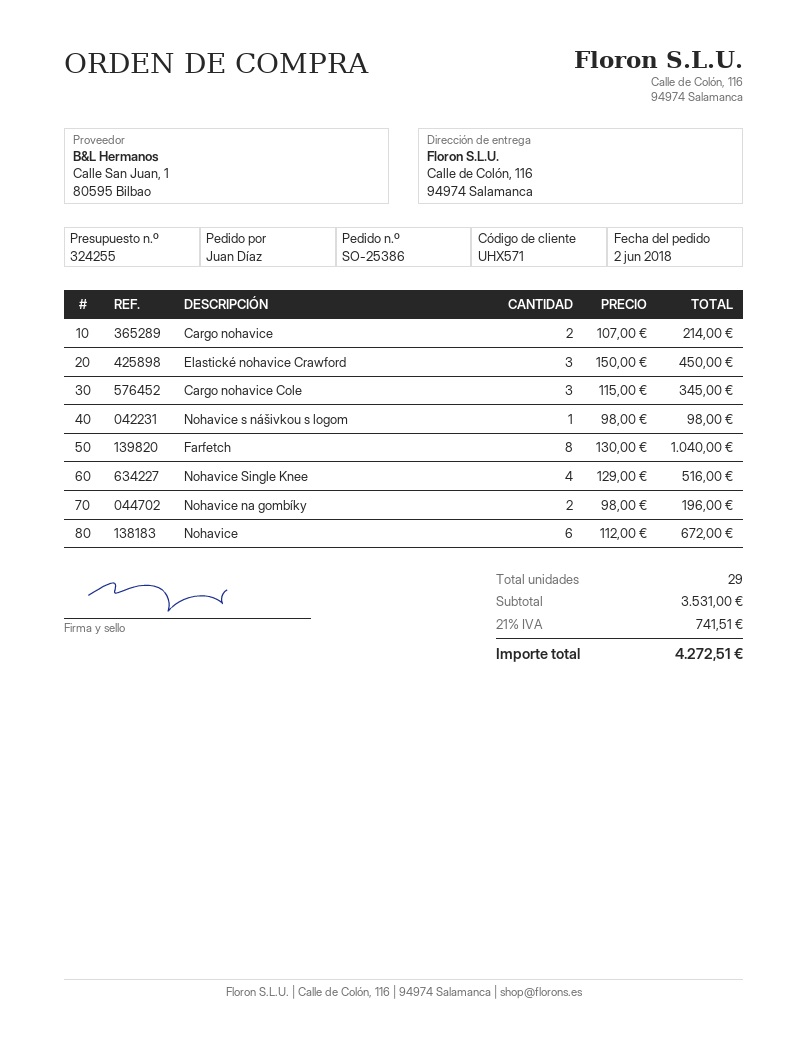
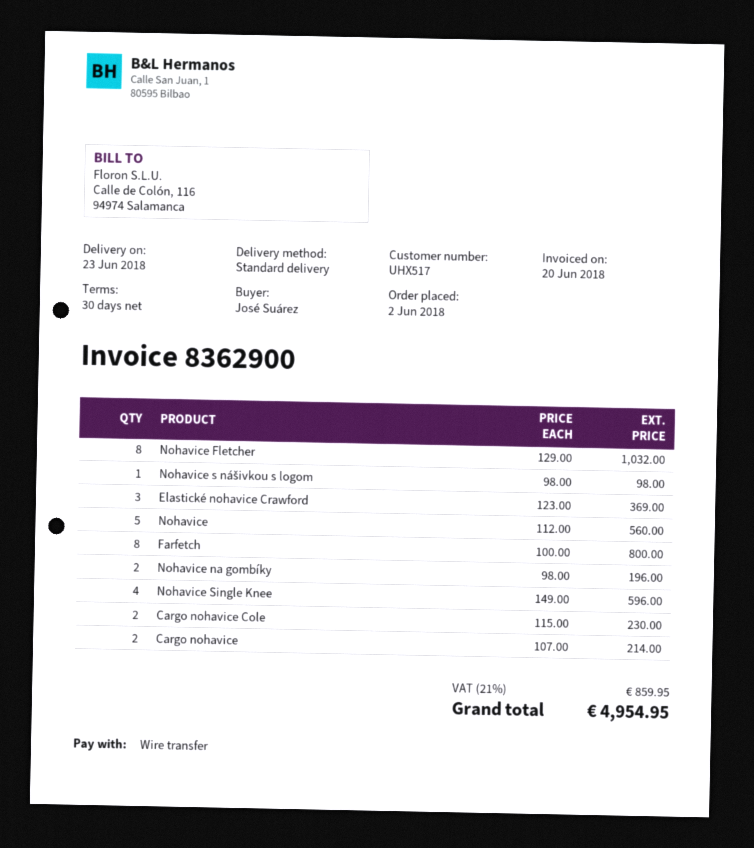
customer number: UHX571 -> UHX517
ordered by: Juan Díaz -> José Suárez
Elastické nohavice Crawford: 3 x 150.00 = 450.00 -> 3 x 123.00 = 369.00
Cargo nohavice Cole: 3 x 115.00 = 345.00 -> 2 x 115.00 = 230.00
Farfetch: 8 x 130.00 = 1040.00 -> 8 x 100.00 = 800.00
Nohavice Single Knee: 4 x 129.00 = 516.00 -> 4 x 149.00 = 596.00
Nohavice: 6 x 112.00 = 672.00 -> 5 x 112.00 = 560.00
Nohavice Fletcher: none -> 8 x 129.00 = 1032.00
tax: 21% = 741.51 -> 21% = 859.95
total: 4272.51 -> 4954.95

